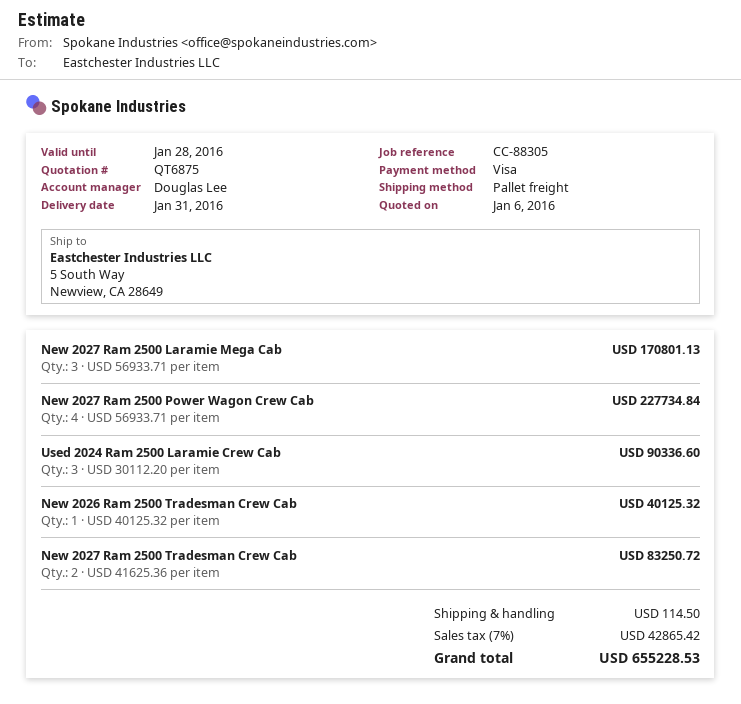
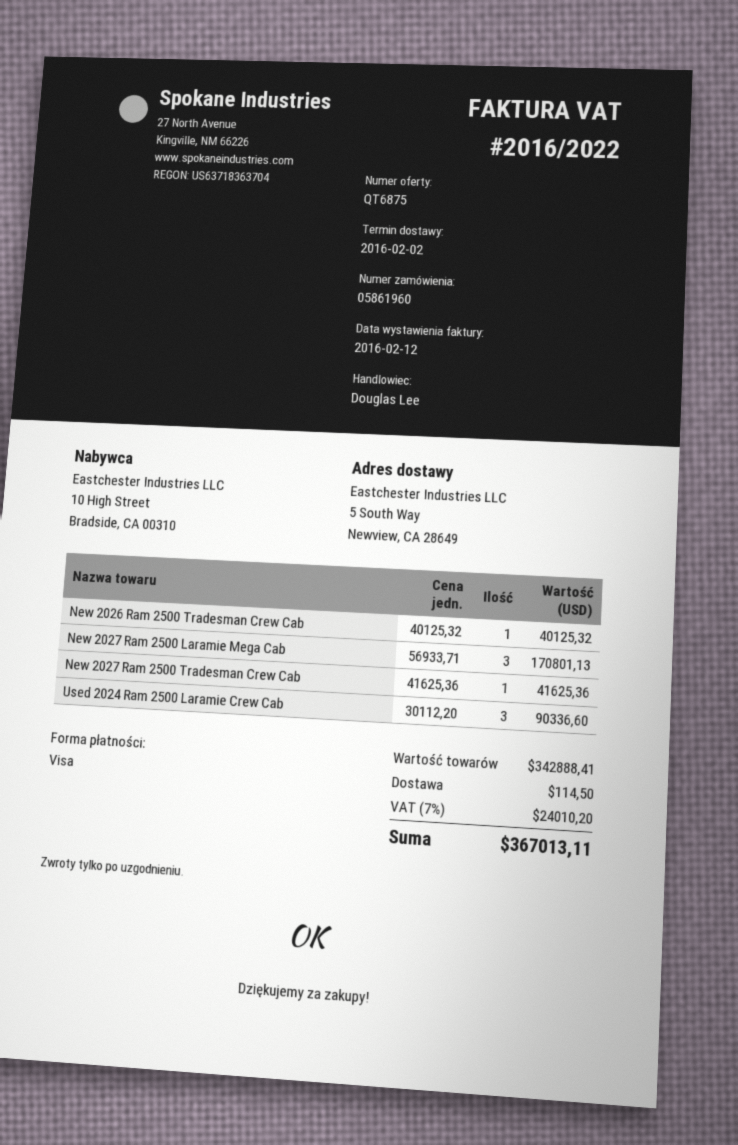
delivery date: 2016-01-31 -> 2016-02-02
New 2027 Ram 2500 Power Wagon Crew Cab: 4 x 56933.71 = 227734.84 -> none
New 2027 Ram 2500 Tradesman Crew Cab: 2 x 41625.36 = 83250.72 -> 1 x 41625.36 = 41625.36
tax: 7% = 42865.42 -> 7% = 24010.20
total: 655228.53 -> 367013.11

